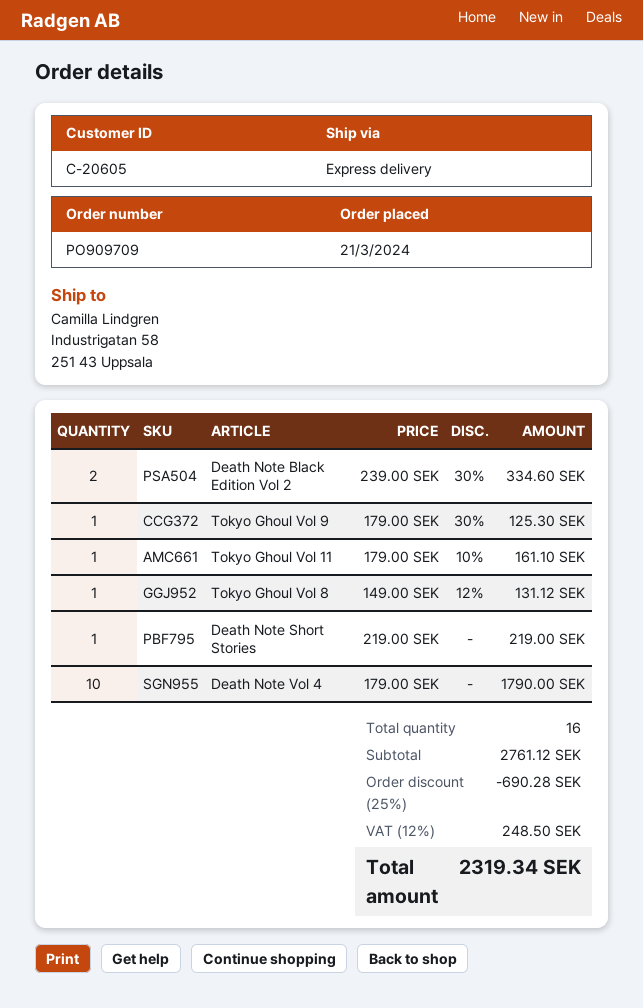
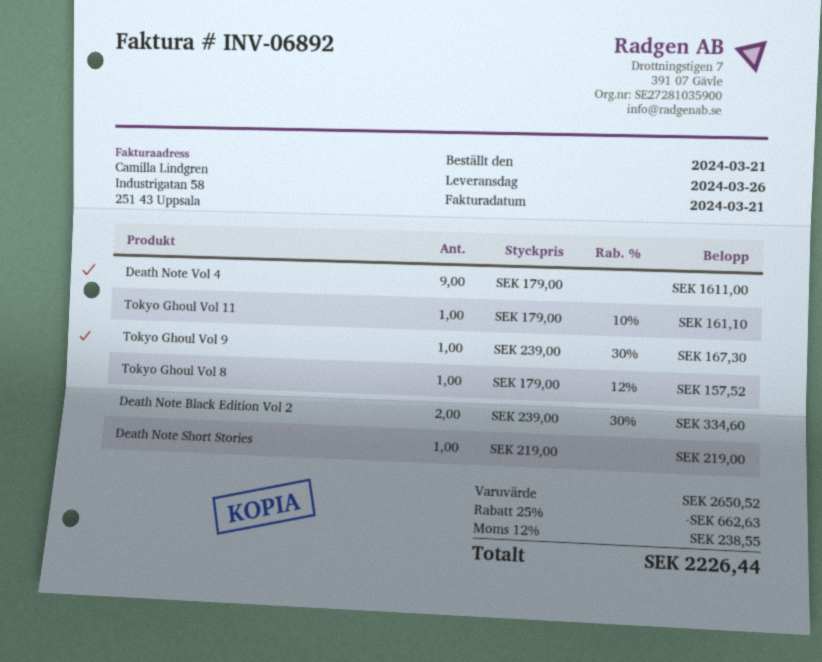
Tokyo Ghoul Vol 9: 1 x 179.00 - 30% = 125.30 -> 1 x 239.00 - 30% = 167.30
Tokyo Ghoul Vol 8: 1 x 149.00 - 12% = 131.12 -> 1 x 179.00 - 12% = 157.52
Death Note Vol 4: 10 x 179.00 = 1790.00 -> 9 x 179.00 = 1611.00
subtotal: 2761.12 -> 2650.52
discount: 25% = 690.28 -> 25% = 662.63
tax: 12% = 248.50 -> 12% = 238.55
total: 2319.34 -> 2226.44

